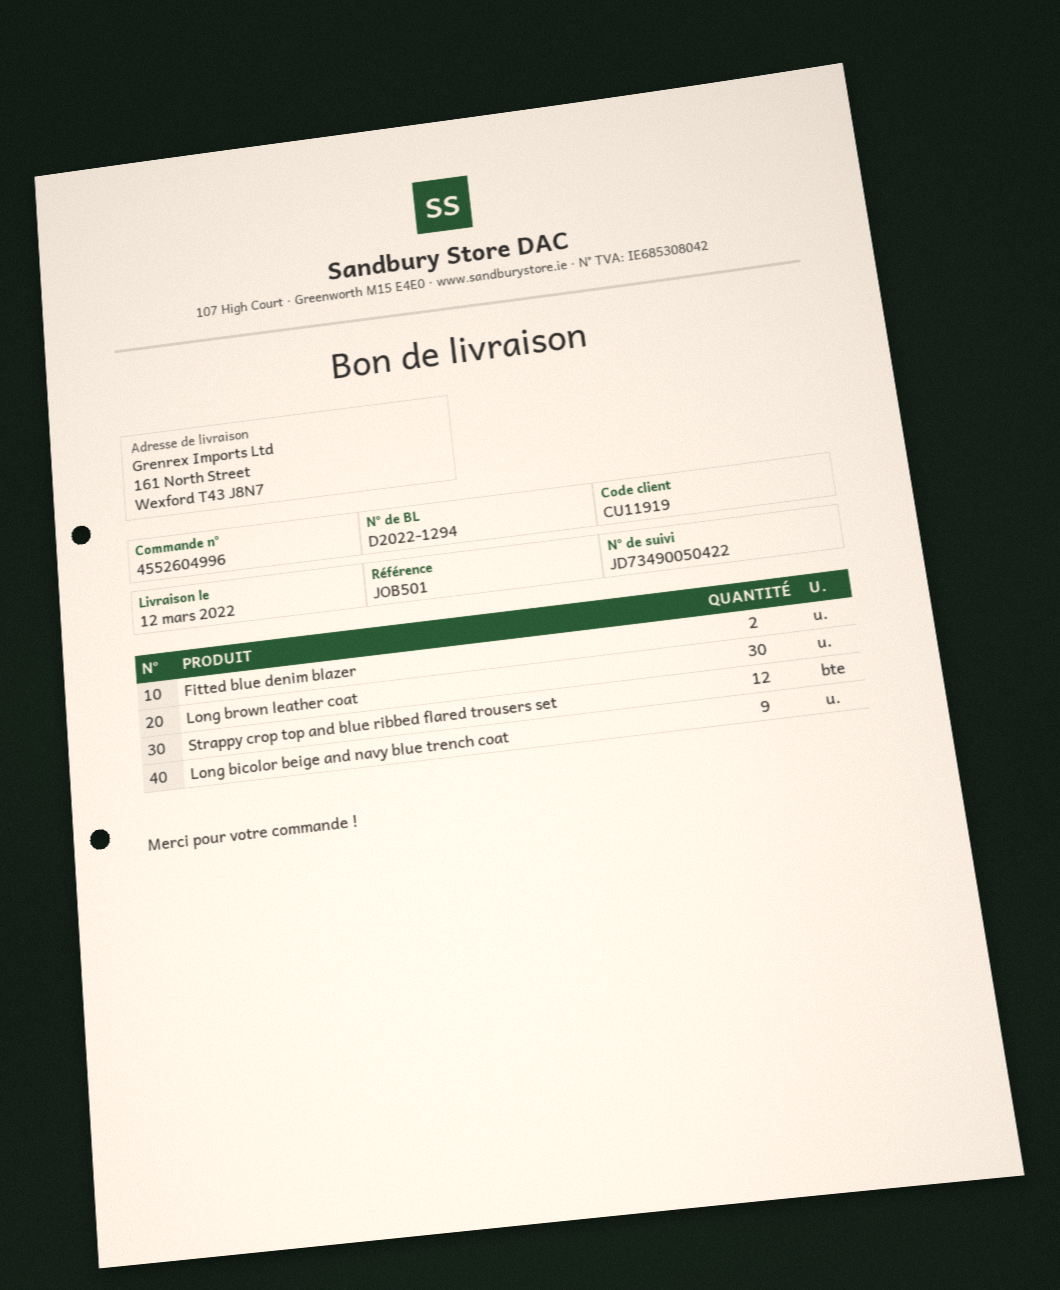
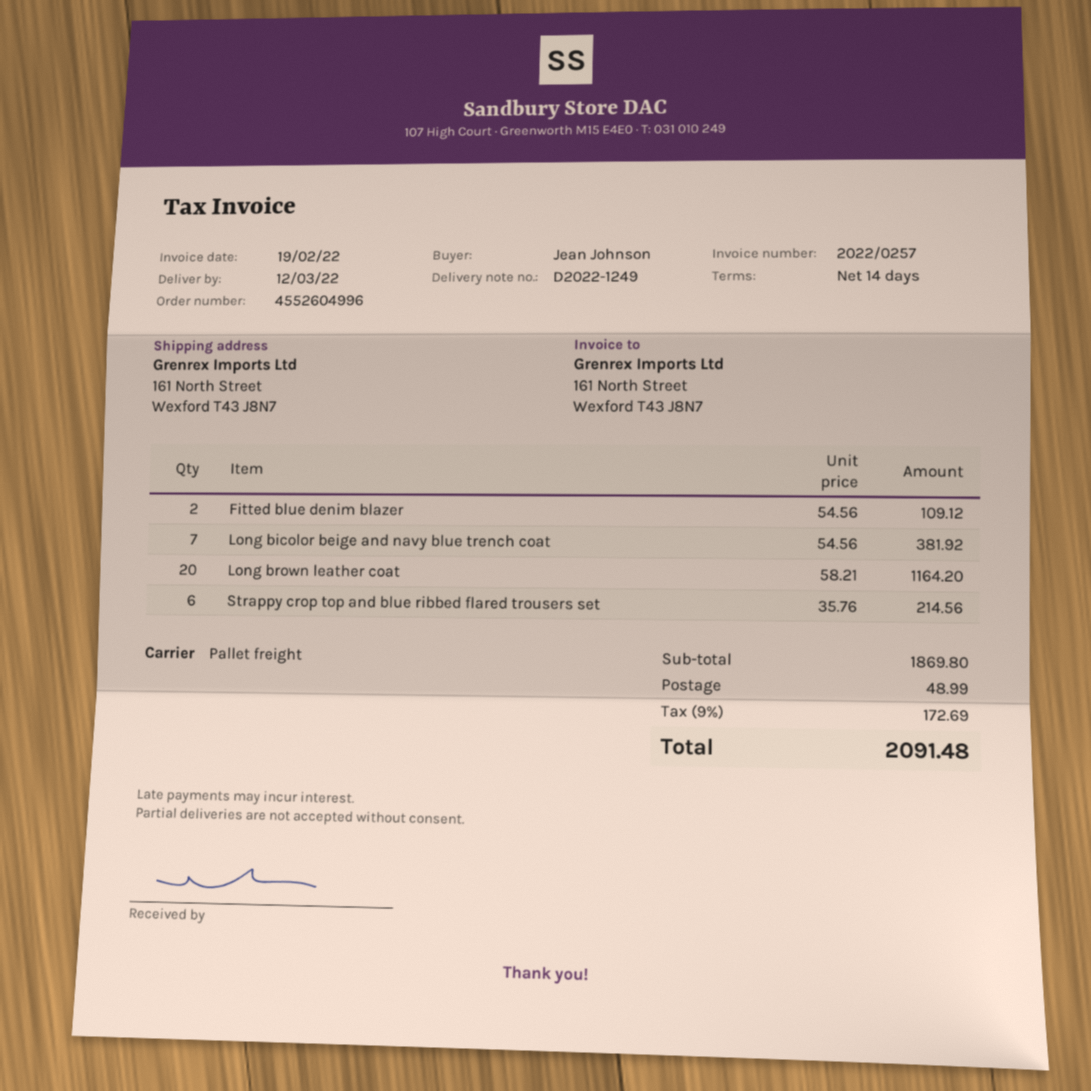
delivery note number: D2022-1294 -> D2022-1249
Long brown leather coat: 30 -> 20
Strappy crop top and blue ribbed flared trousers set: 12 -> 6
Long bicolor beige and navy blue trench coat: 9 -> 7

